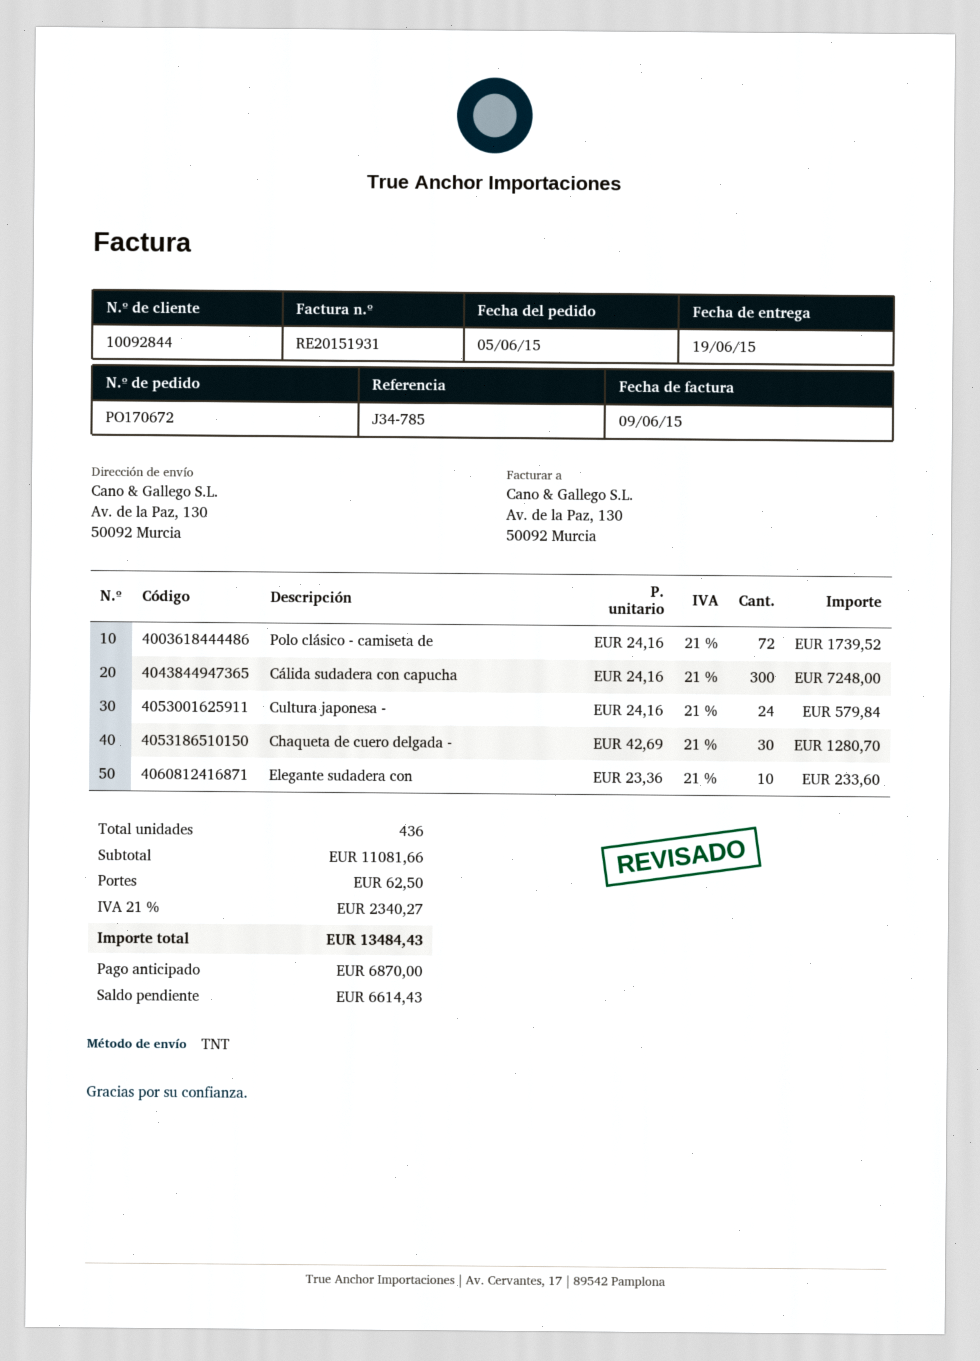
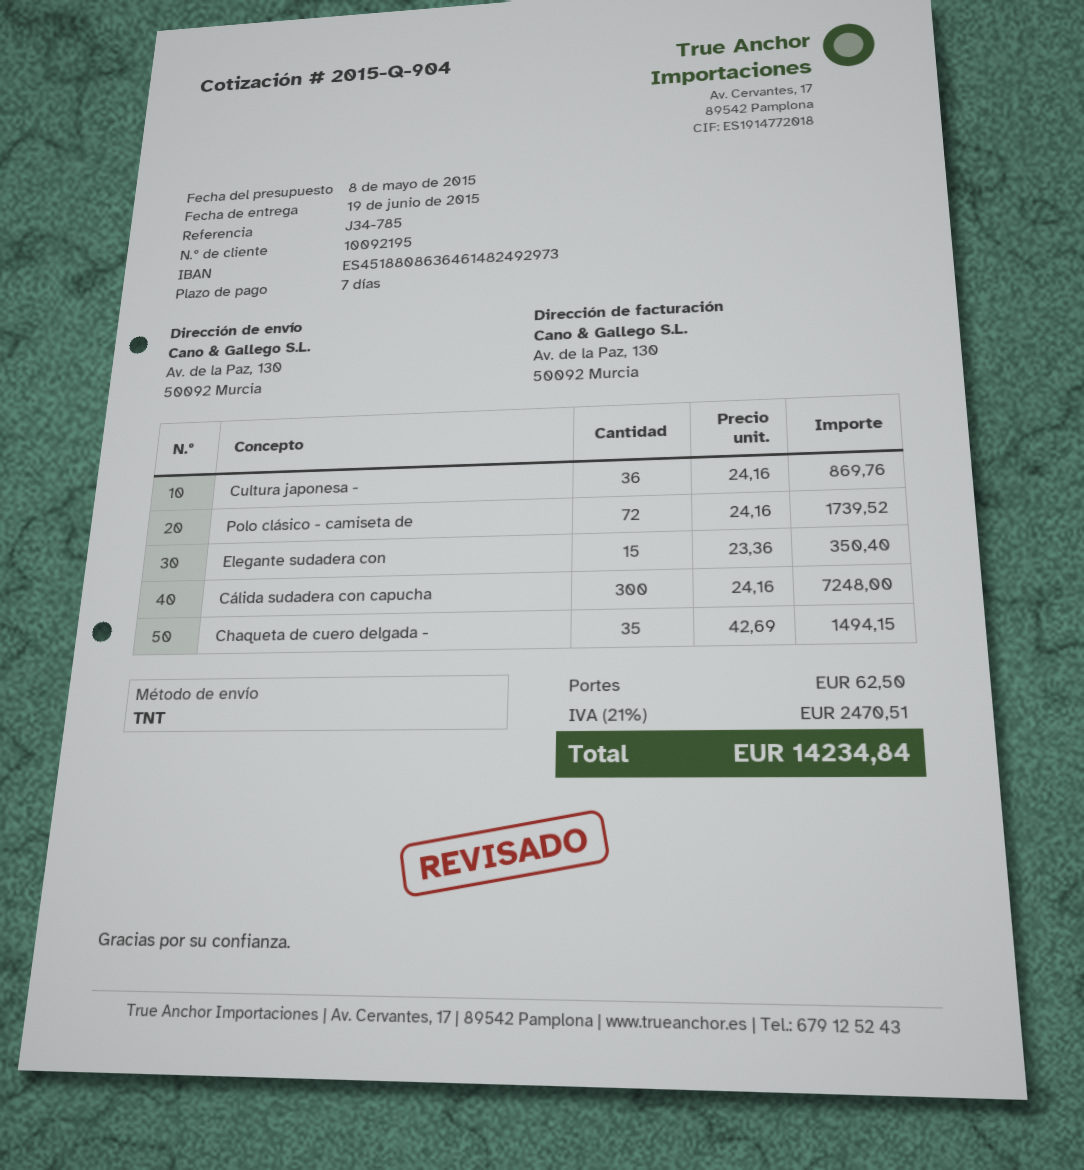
customer number: 10092844 -> 10092195
Cultura japonesa -: 24 x 24.16 = 579.84 -> 36 x 24.16 = 869.76
Chaqueta de cuero delgada -: 30 x 42.69 = 1280.70 -> 35 x 42.69 = 1494.15
Elegante sudadera con: 10 x 23.36 = 233.60 -> 15 x 23.36 = 350.40
tax: 21% = 2340.27 -> 21% = 2470.51
total: 13484.43 -> 14234.84

